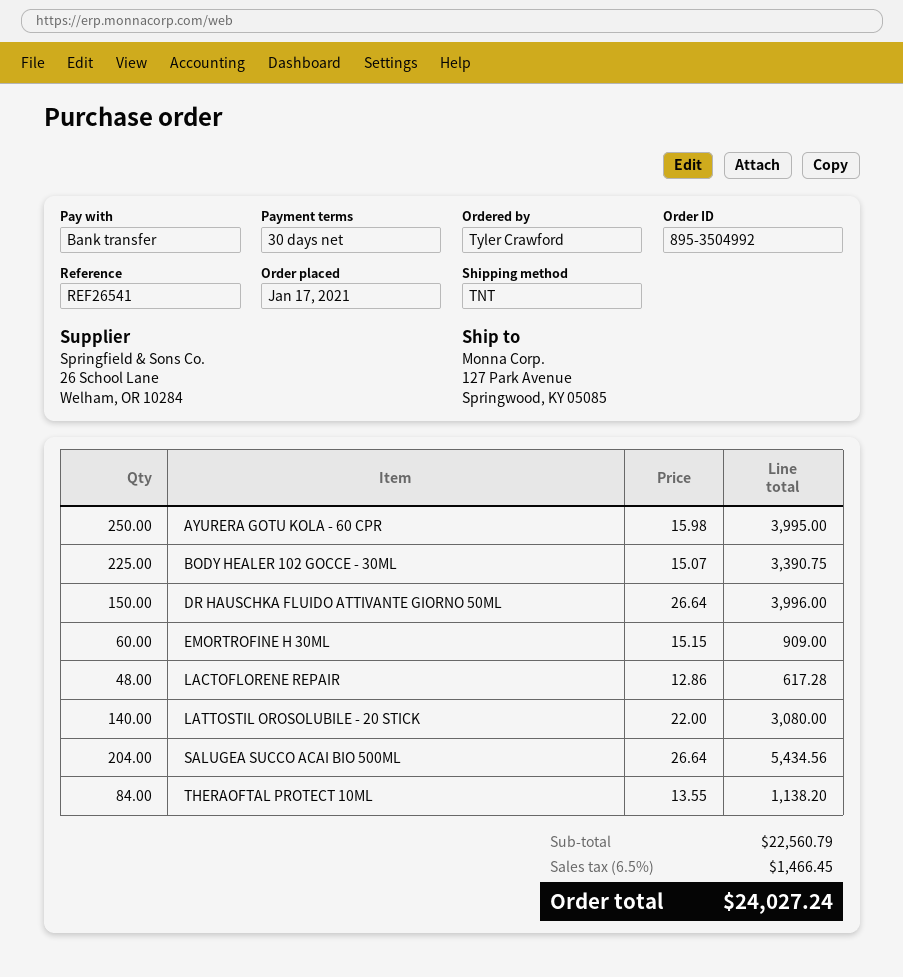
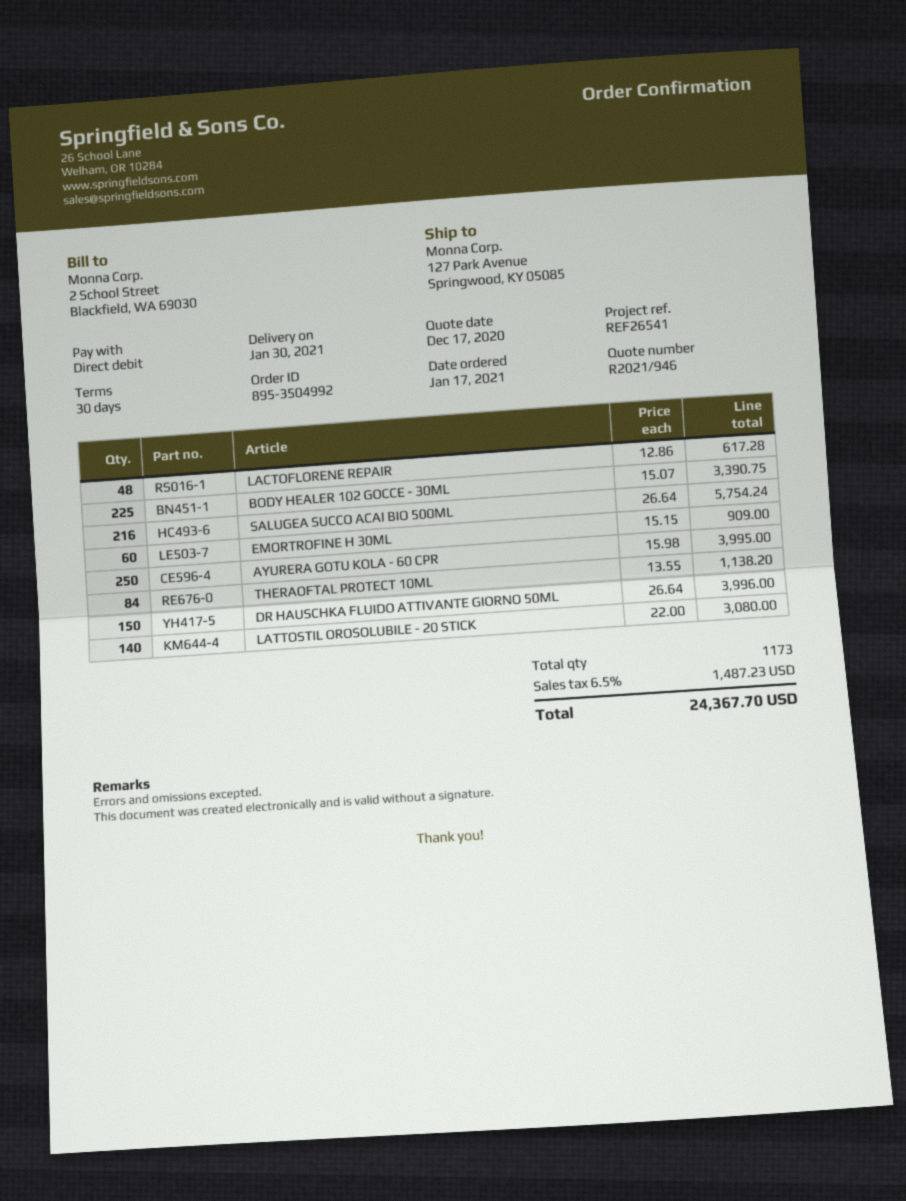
payment method: bank transfer -> direct debit
SALUGEA SUCCO ACAI BIO 500ML: 204 x 26.64 = 5434.56 -> 216 x 26.64 = 5754.24
tax: 6.5% = 1466.45 -> 6.5% = 1487.23
total: 24027.24 -> 24367.70

